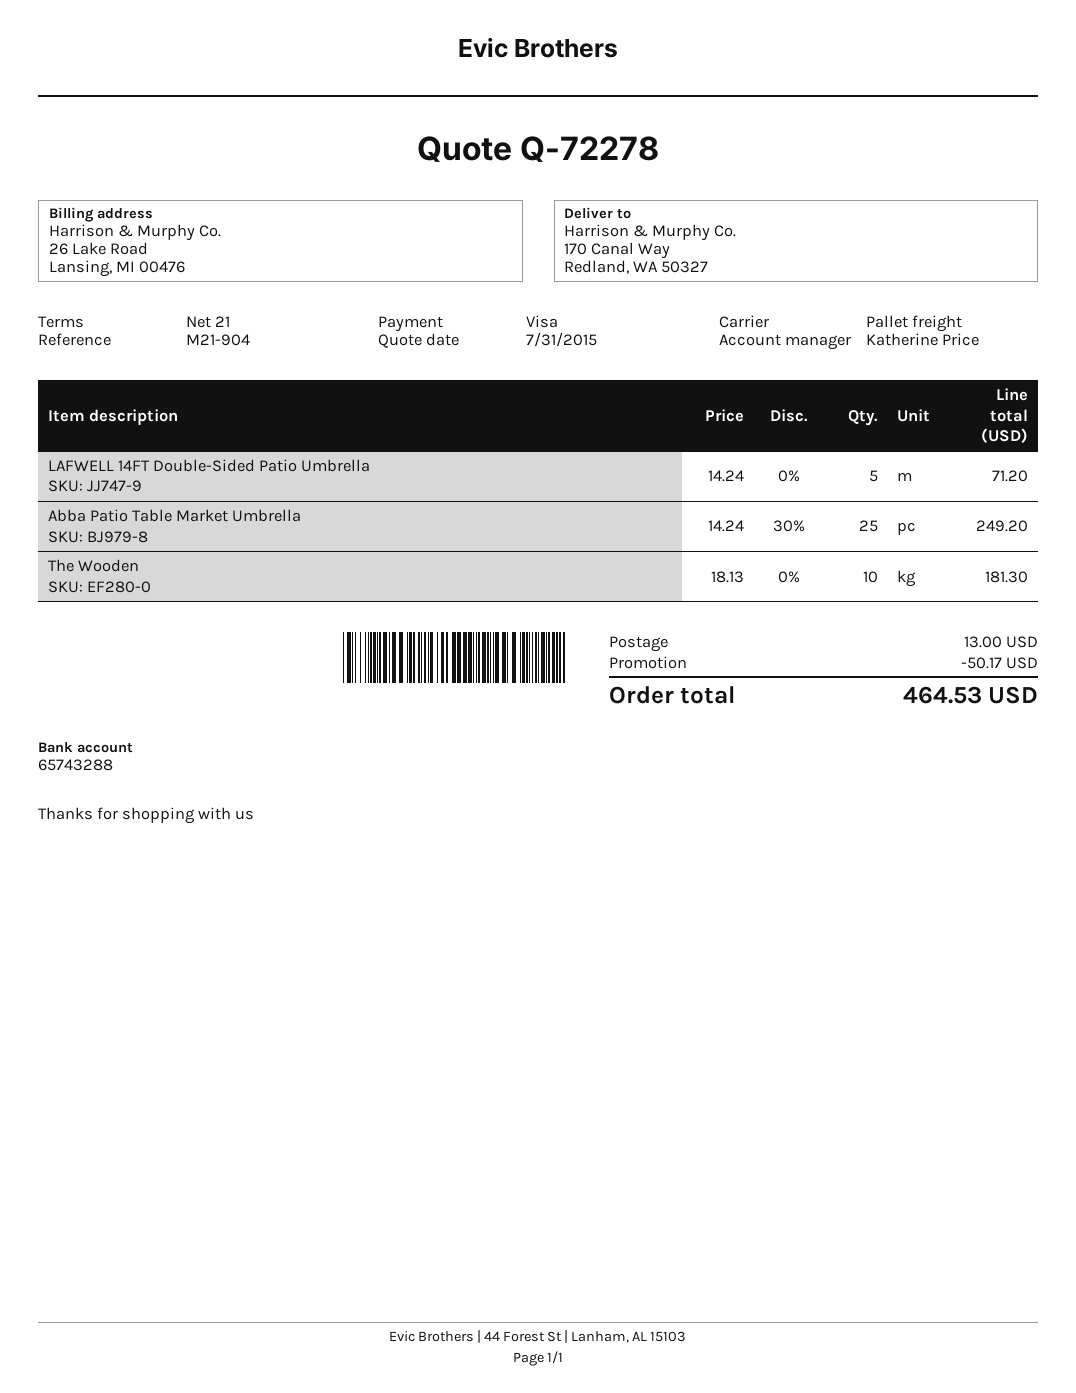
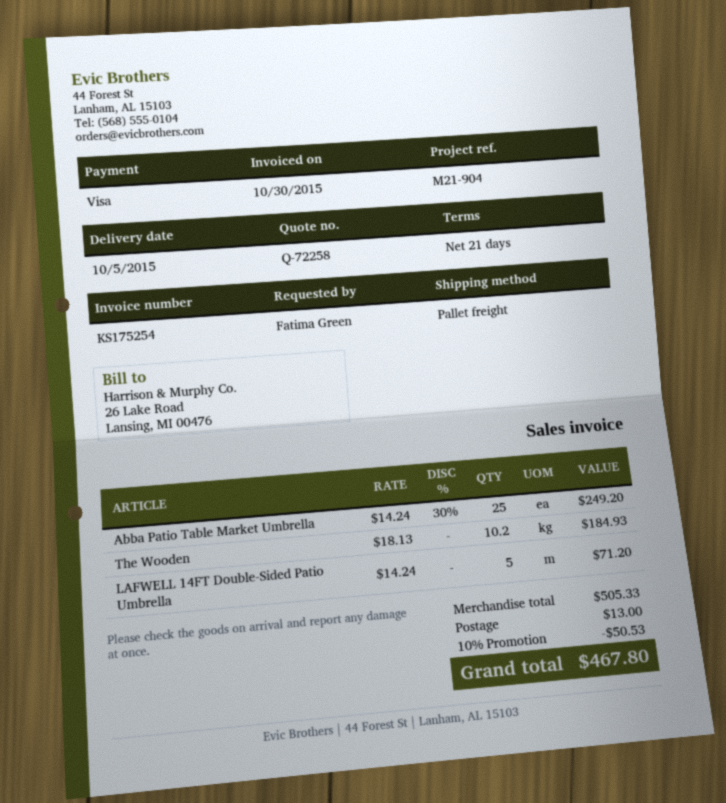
quote number: Q-72278 -> Q-72258
The Wooden: 10 x 18.13 = 181.30 -> 10.2 x 18.13 = 184.93
discount: 50.17 -> 50.53
total: 464.53 -> 467.80

